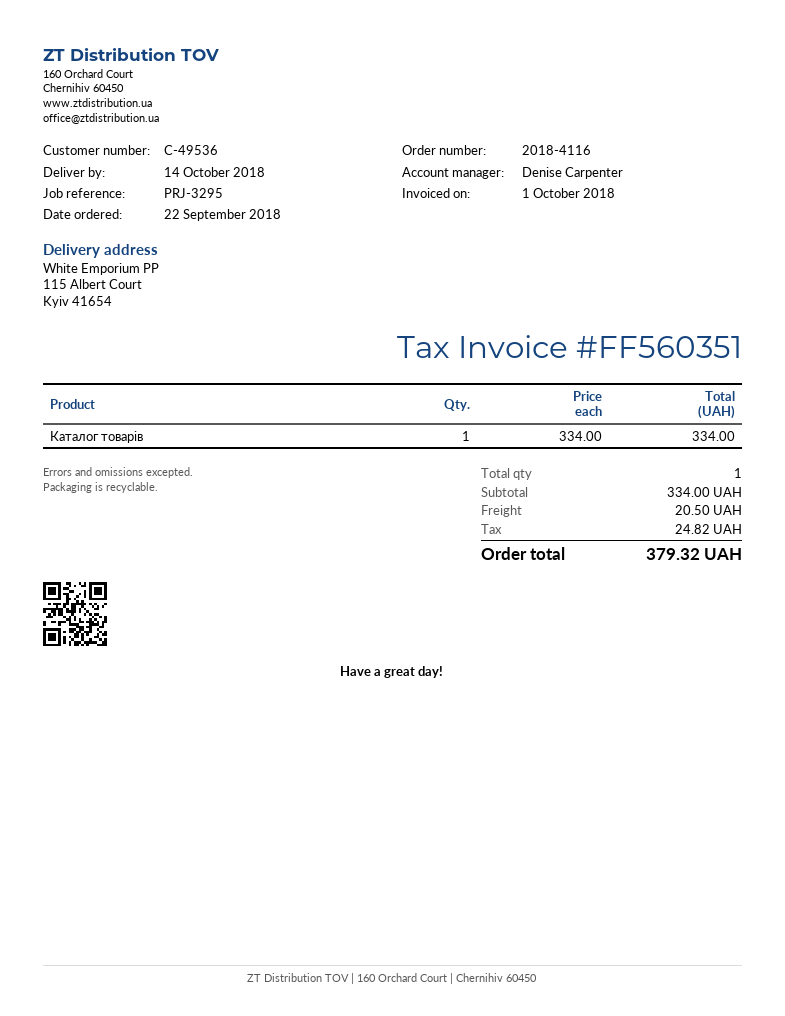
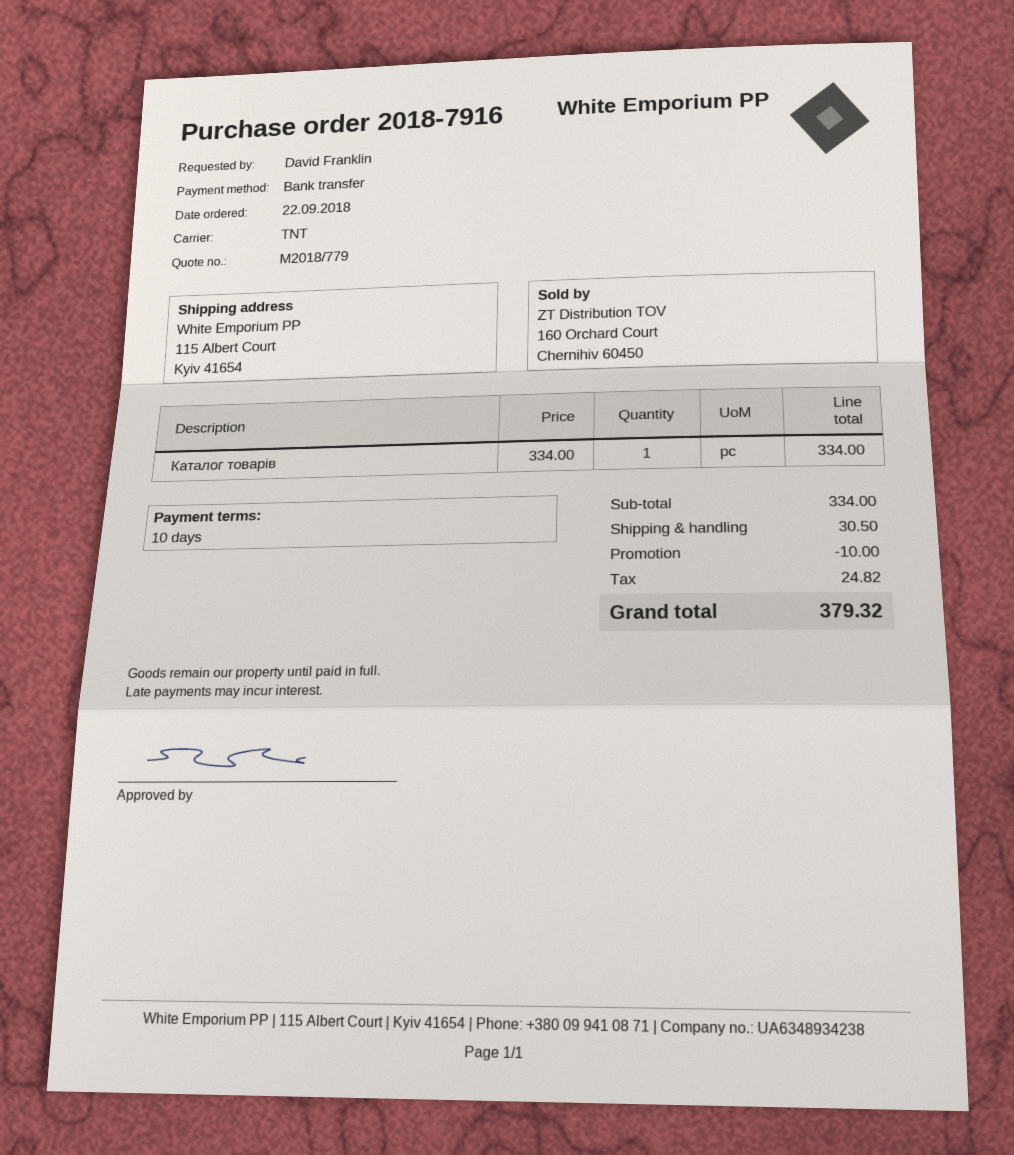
order number: 2018-4116 -> 2018-7916
discount: none -> 10.00
shipping: 20.50 -> 30.50

